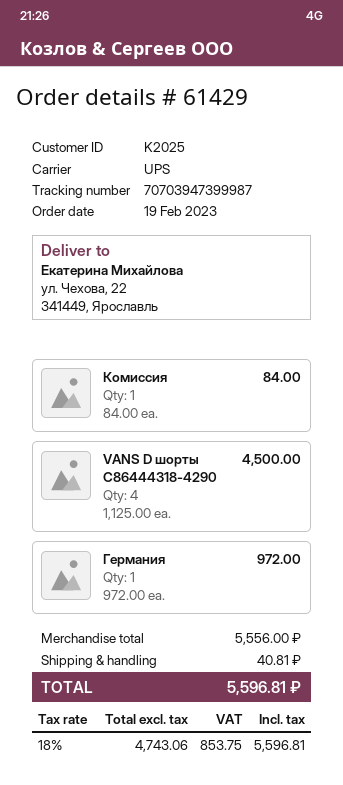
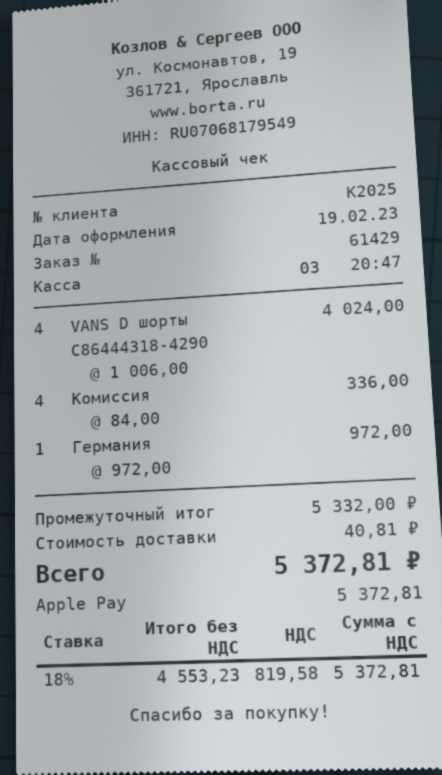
Комиссия: 1 x 84.00 = 84.00 -> 4 x 84.00 = 336.00
VANS D шорты C86444318-4290: 4 x 1125.00 = 4500.00 -> 4 x 1006.00 = 4024.00
subtotal: 5556.00 -> 5332.00
net: 4743.06 -> 4553.23
tax: 18% = 853.75 -> 18% = 819.58
total: 5596.81 -> 5372.81

